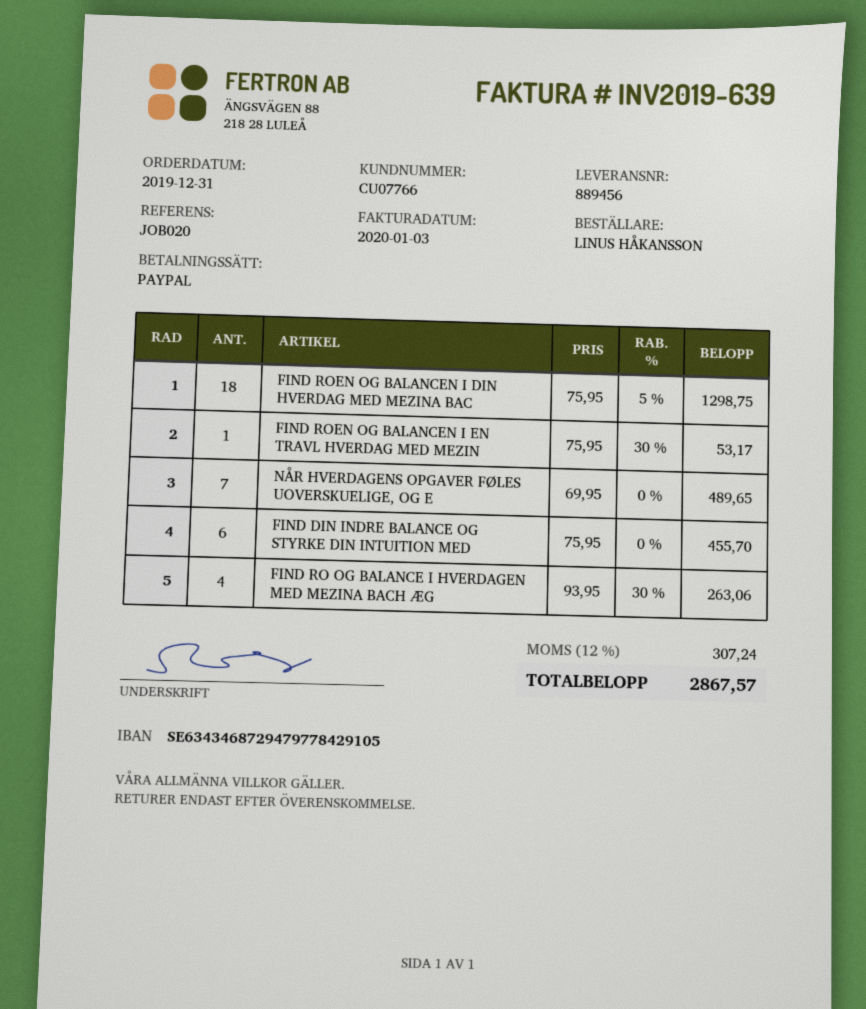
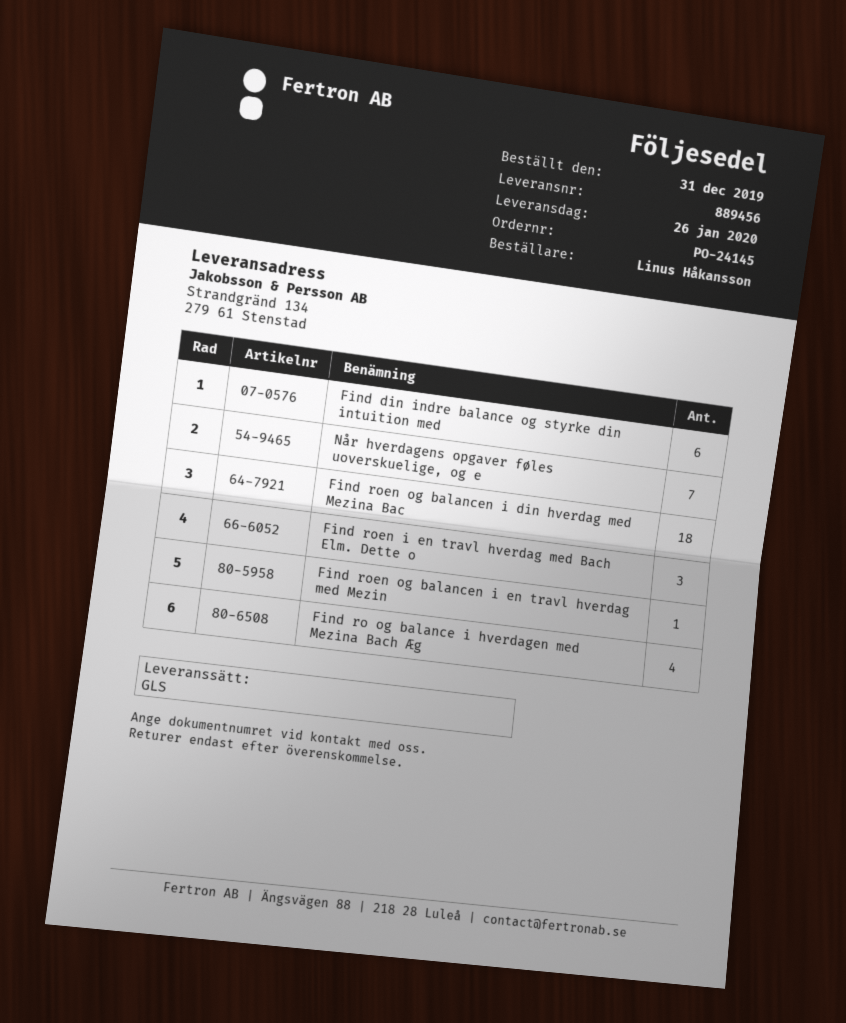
Find roen i en travl hverdag med Bach Elm. Dette o: none -> 3

